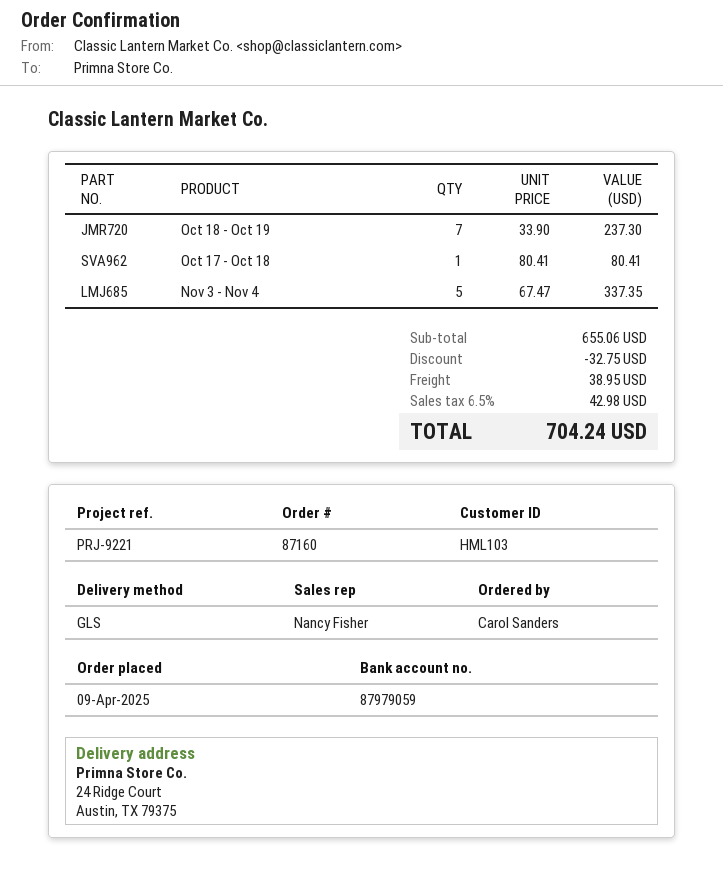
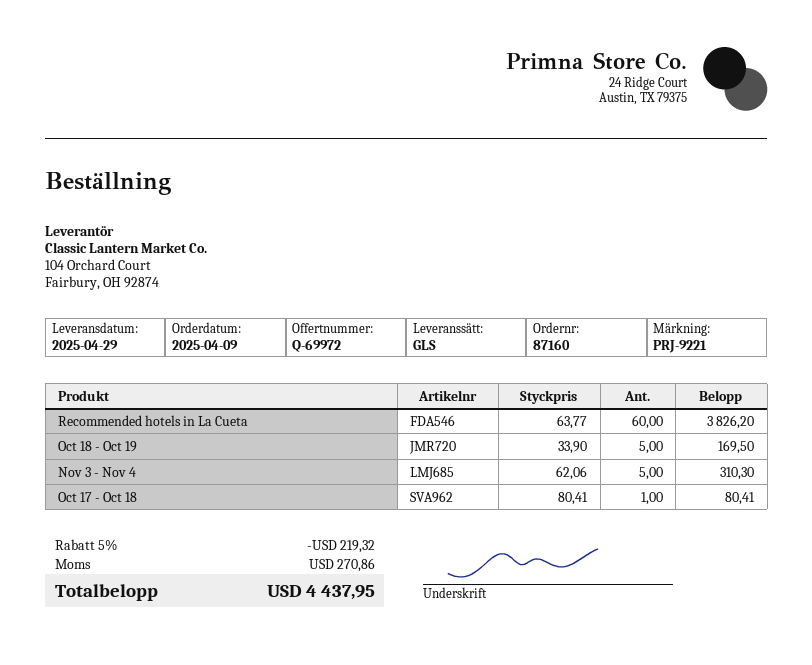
Oct 18 - Oct 19: 7 x 33.90 = 237.30 -> 5 x 33.90 = 169.50
Nov 3 - Nov 4: 5 x 67.47 = 337.35 -> 5 x 62.06 = 310.30
Recommended hotels in La Cueta: none -> 60 x 63.77 = 3826.20
discount: 32.75 -> 219.32
shipping: 38.95 -> none
tax: 42.98 -> 270.86
total: 704.24 -> 4437.95

